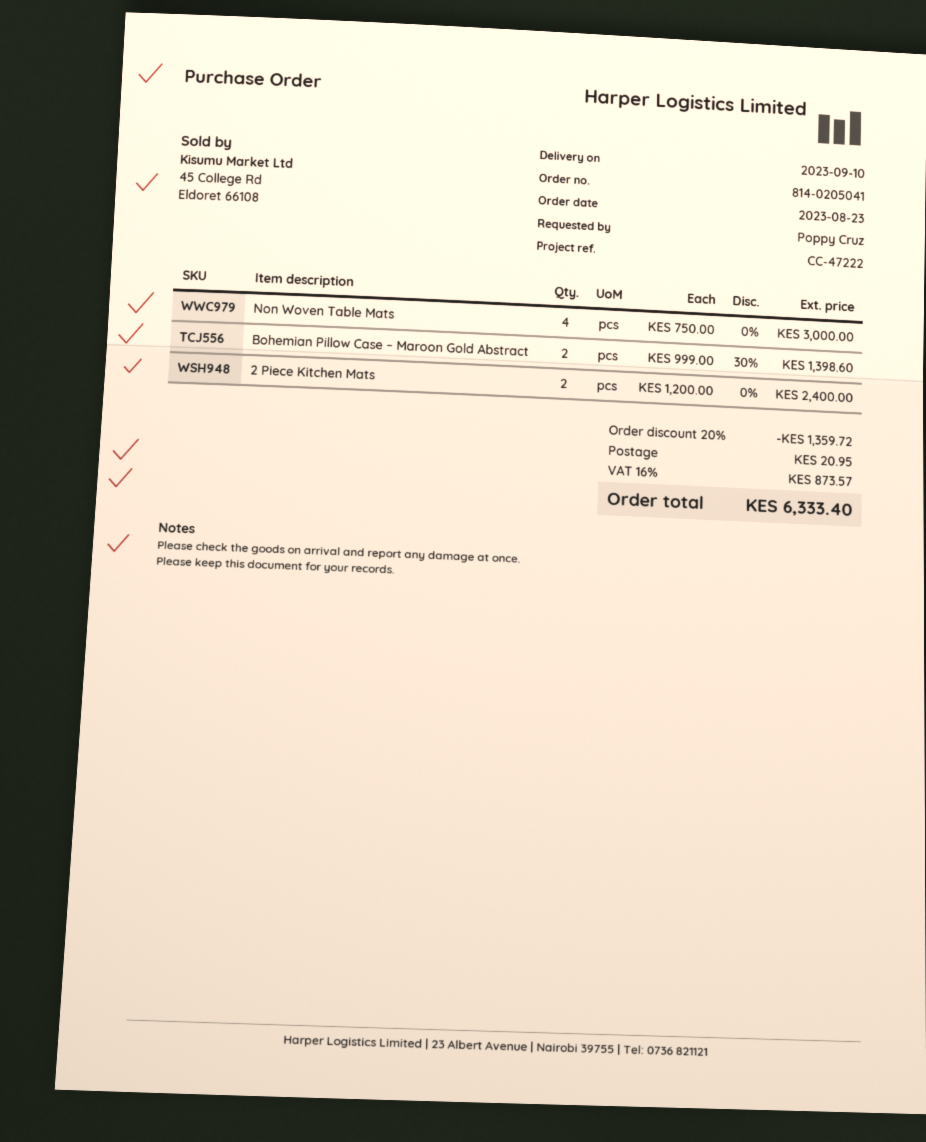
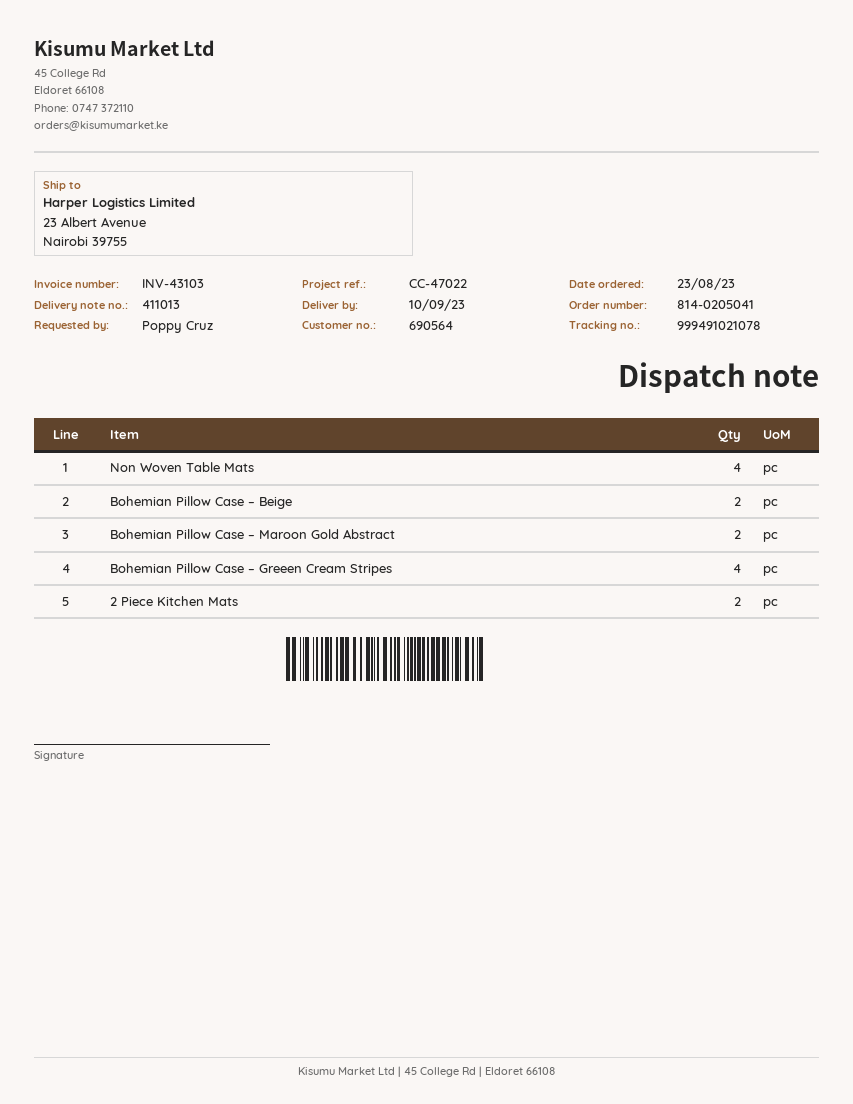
reference: CC-47222 -> CC-47022
Bohemian Pillow Case – Beige: none -> 2
Bohemian Pillow Case – Greeen Cream Stripes: none -> 4

